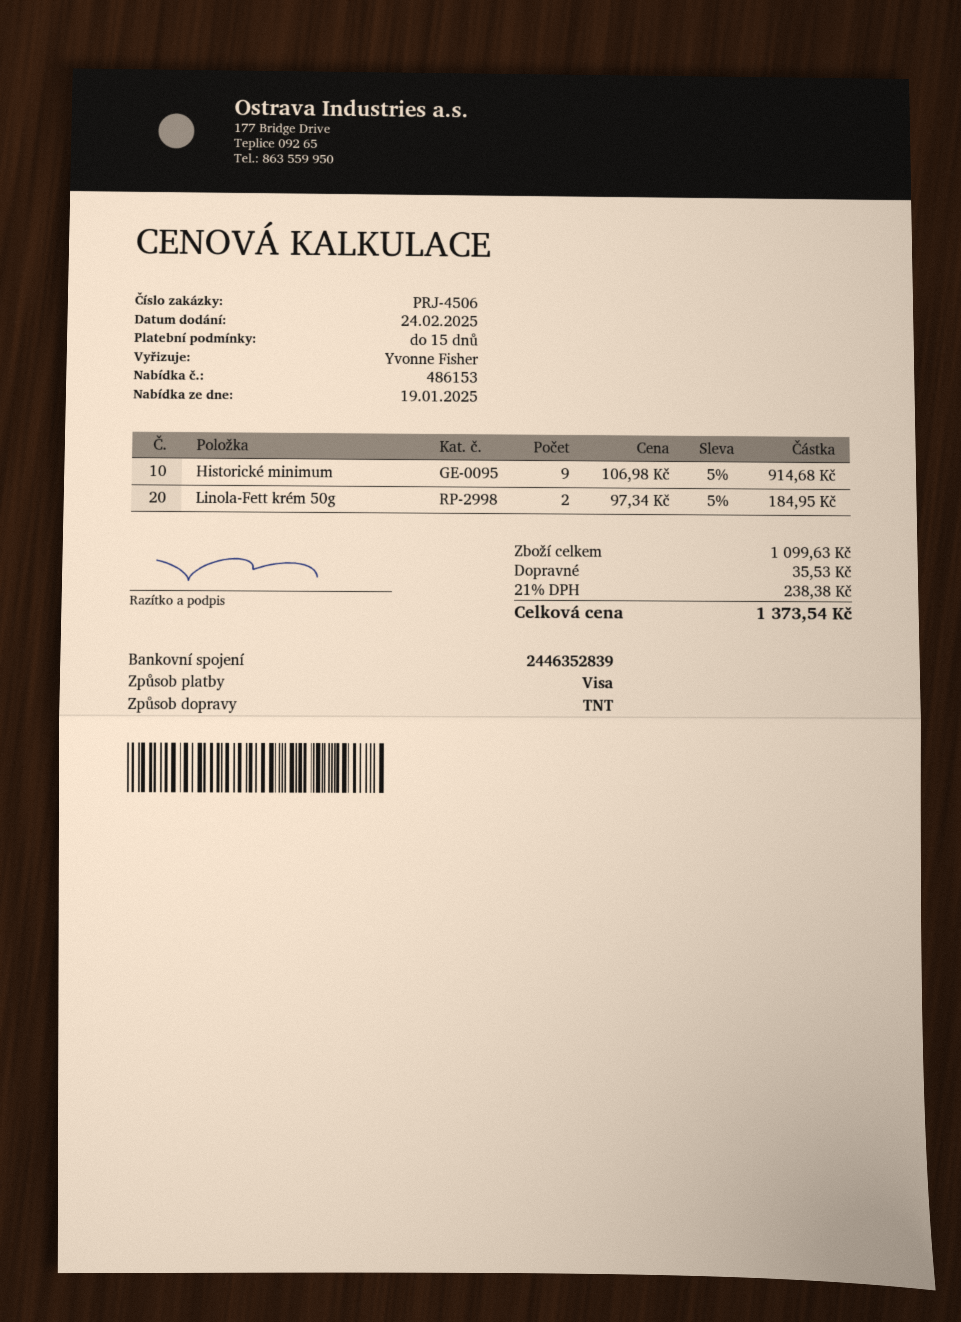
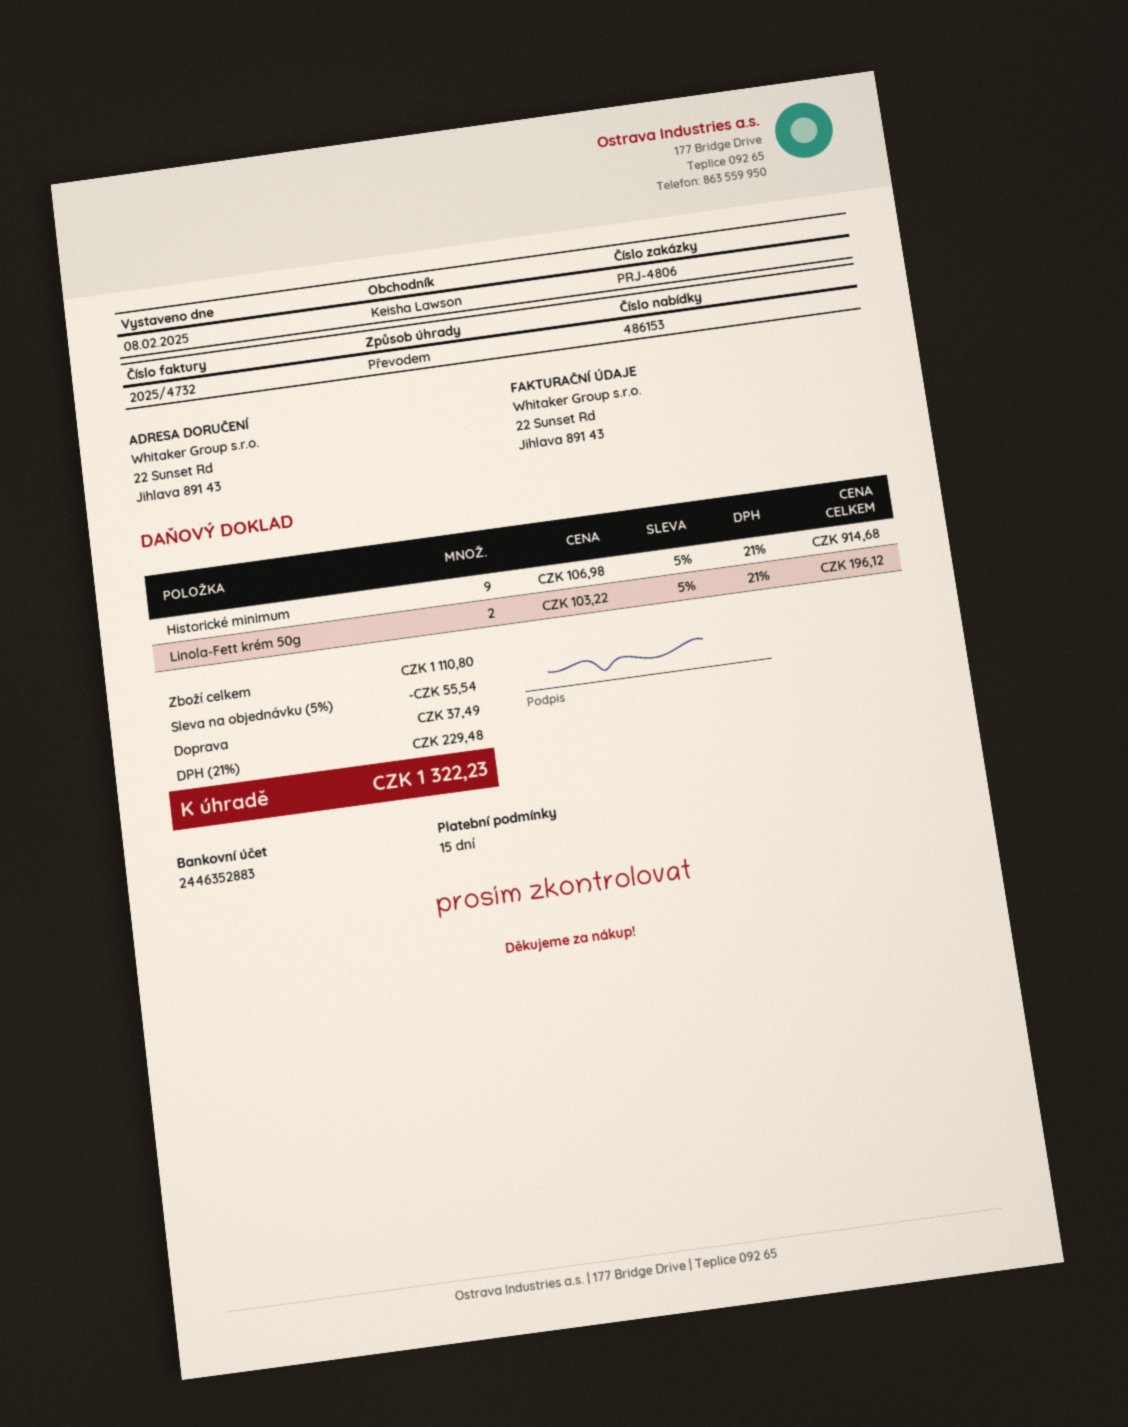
reference: PRJ-4506 -> PRJ-4806
sales rep: Yvonne Fisher -> Keisha Lawson
payment method: Visa -> bank transfer
bank account: 2446352839 -> 2446352883
Linola-Fett krém 50g: 2 x 97.34 - 5% = 184.95 -> 2 x 103.22 - 5% = 196.12
subtotal: 1099.63 -> 1110.80
discount: none -> 5% = 55.54
shipping: 35.53 -> 37.49
tax: 21% = 238.38 -> 21% = 229.48
total: 1373.54 -> 1322.23

